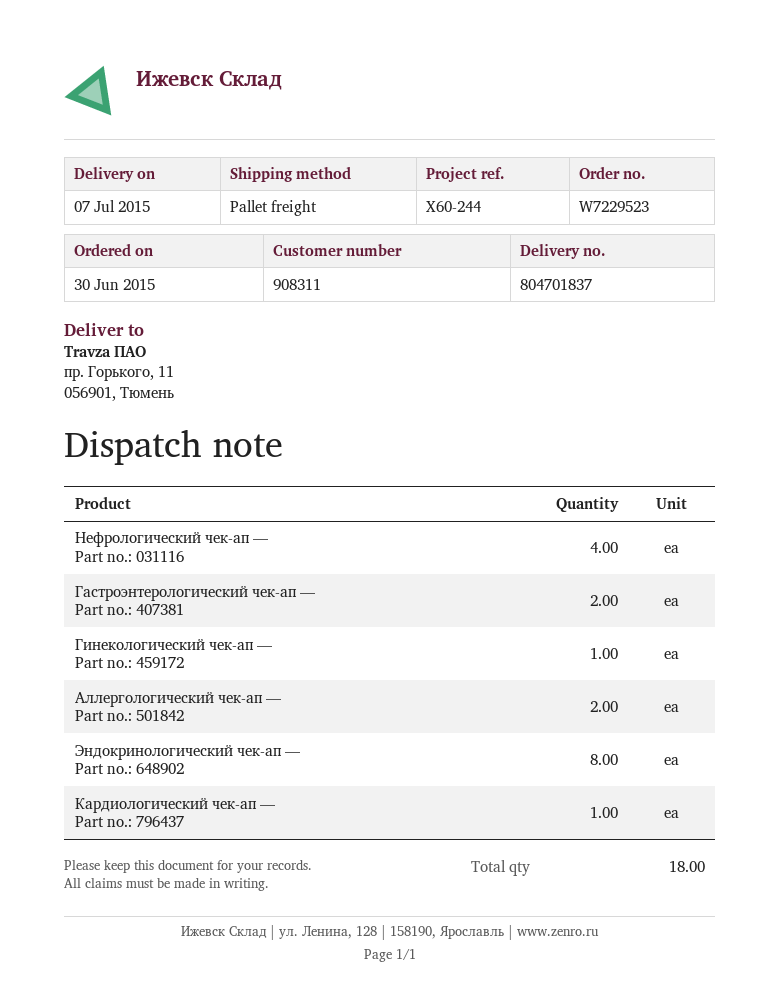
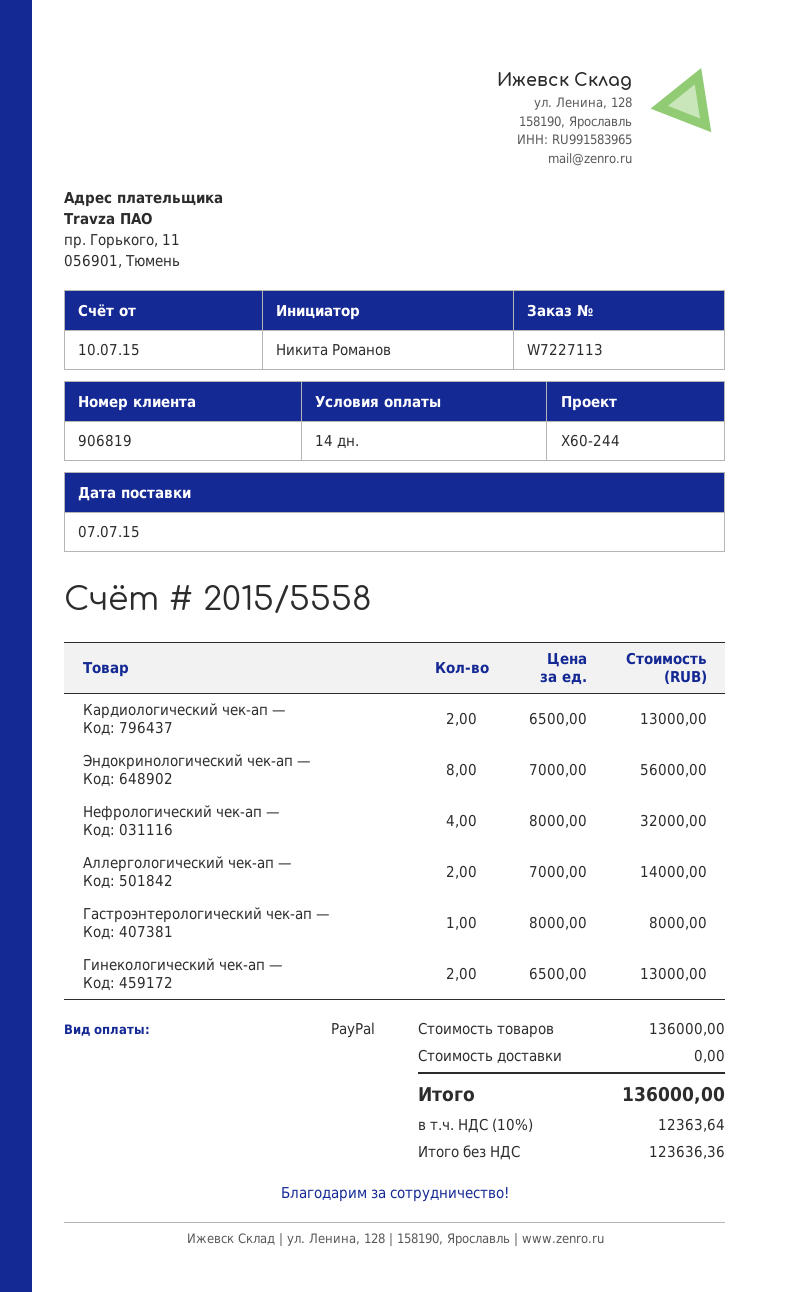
order number: W7229523 -> W7227113
customer number: 908311 -> 906819
Гастроэнтерологический чек-ап —: 2 -> 1
Гинекологический чек-ап —: 1 -> 2
Кардиологический чек-ап —: 1 -> 2

